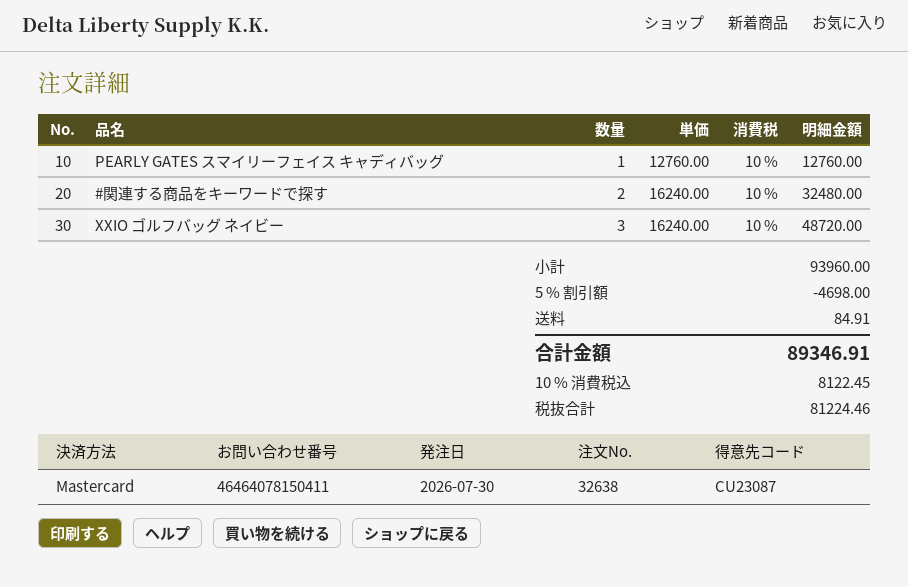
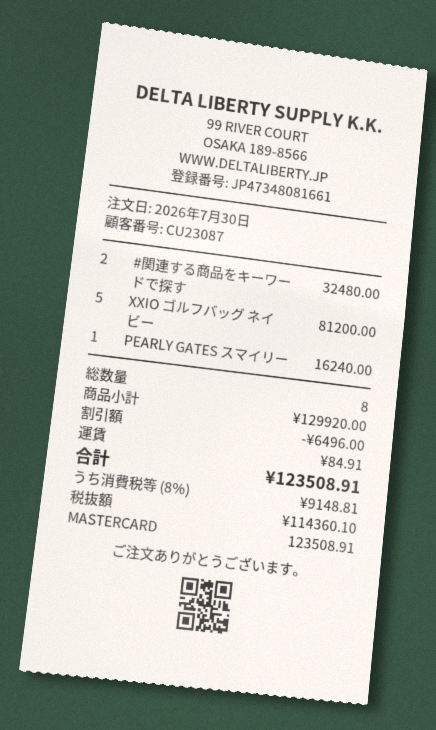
PEARLY GATES スマイリーフェイス キャディバッグ: 1 for 12760.00 -> 1 for 16240.00
XXIO ゴルフバッグ ネイビー: 3 for 48720.00 -> 5 for 81200.00
subtotal: 93960.00 -> 129920.00
discount: 4698.00 -> 6496.00
net: 81224.46 -> 114360.10
tax: 10% = 8122.45 -> 8% = 9148.81
total: 89346.91 -> 123508.91

